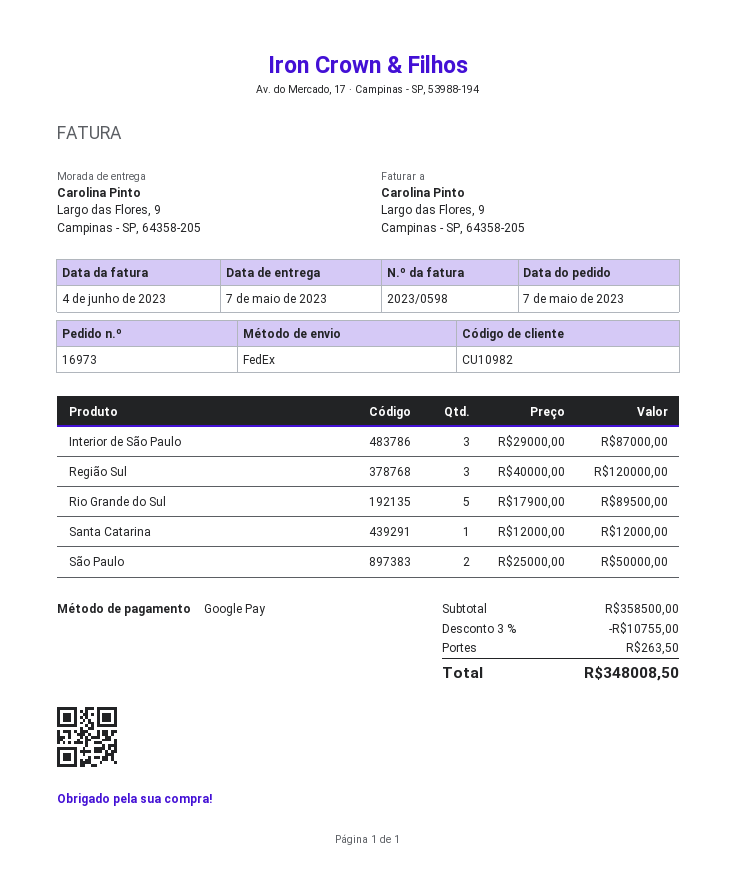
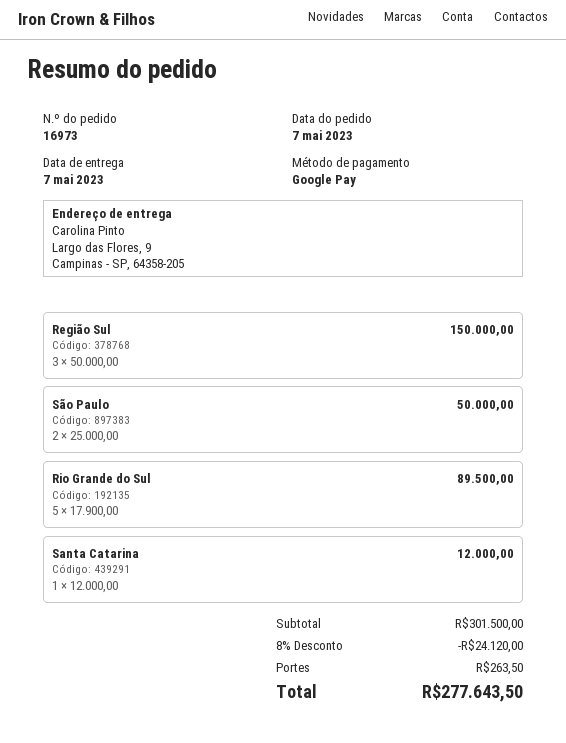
Interior de São Paulo: 3 x 29000.00 = 87000.00 -> none
Região Sul: 3 x 40000.00 = 120000.00 -> 3 x 50000.00 = 150000.00
subtotal: 358500.00 -> 301500.00
discount: 3% = 10755.00 -> 8% = 24120.00
total: 348008.50 -> 277643.50

